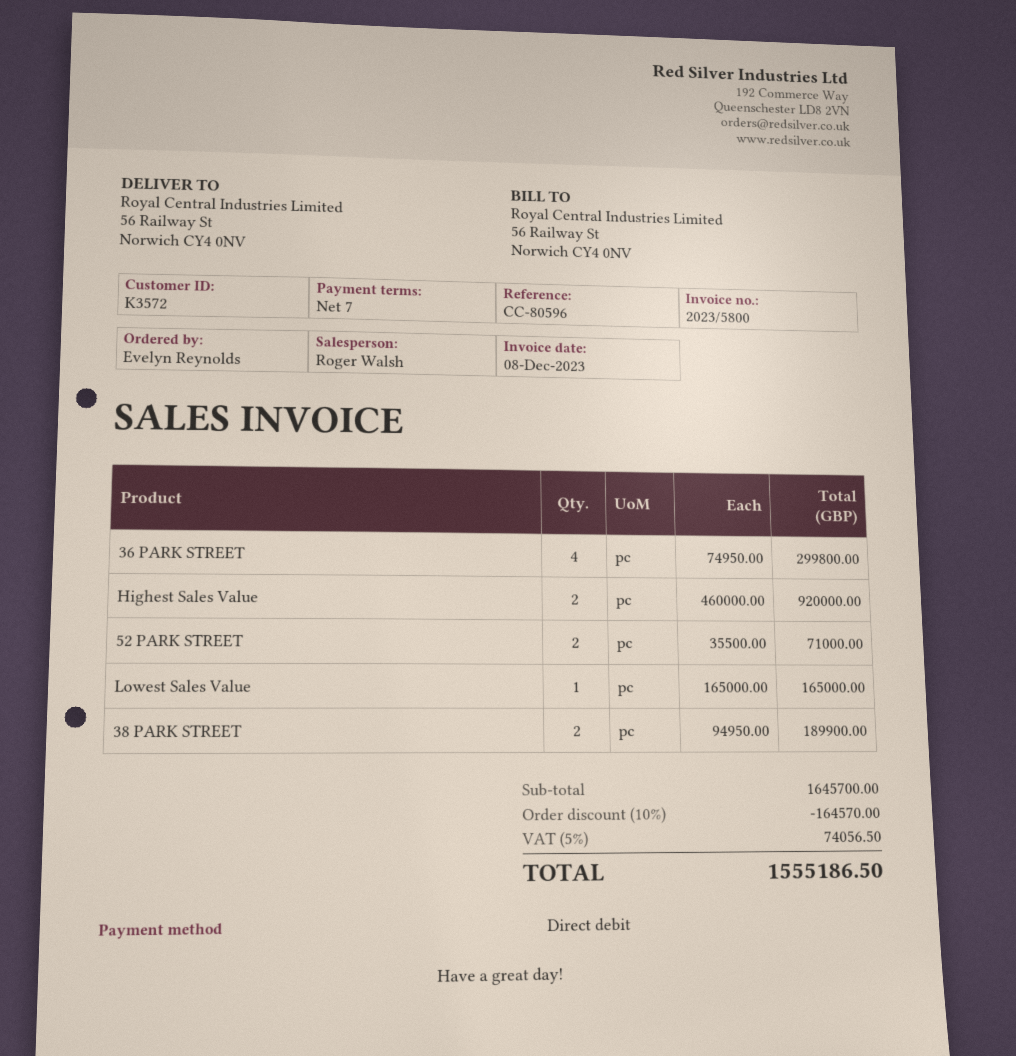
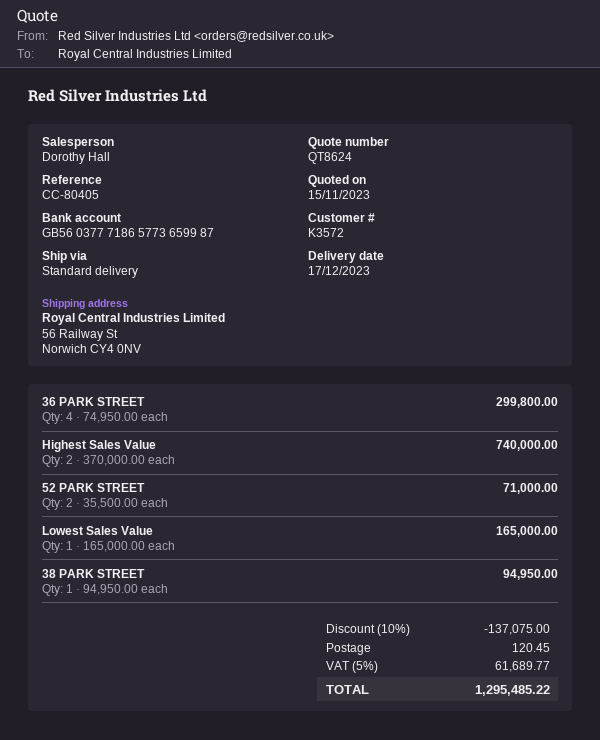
reference: CC-80596 -> CC-80405
sales rep: Roger Walsh -> Dorothy Hall
Highest Sales Value: 2 x 460000.00 = 920000.00 -> 2 x 370000.00 = 740000.00
38 PARK STREET: 2 x 94950.00 = 189900.00 -> 1 x 94950.00 = 94950.00
discount: 10% = 164570.00 -> 10% = 137075.00
shipping: none -> 120.45
tax: 5% = 74056.50 -> 5% = 61689.77
total: 1555186.50 -> 1295485.22

